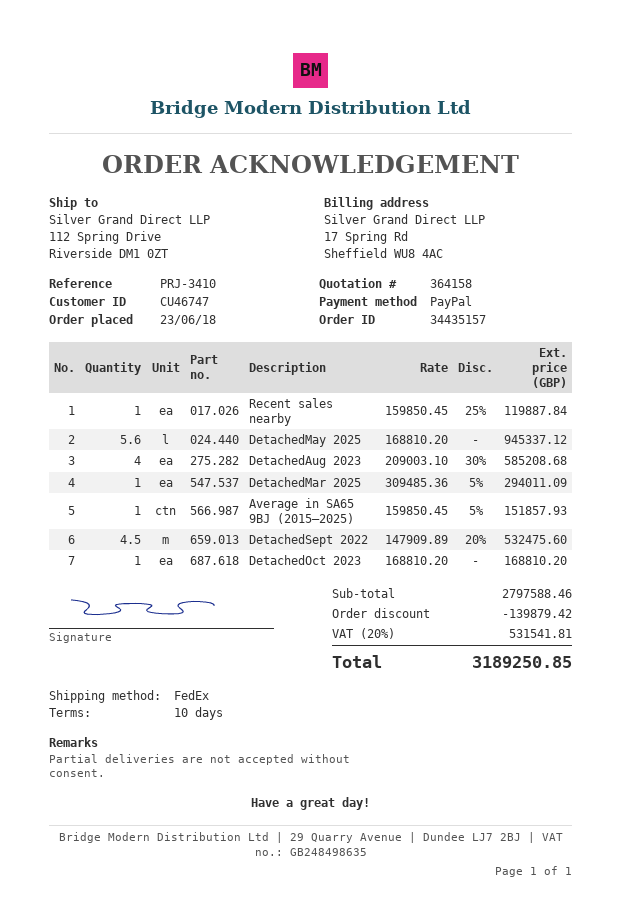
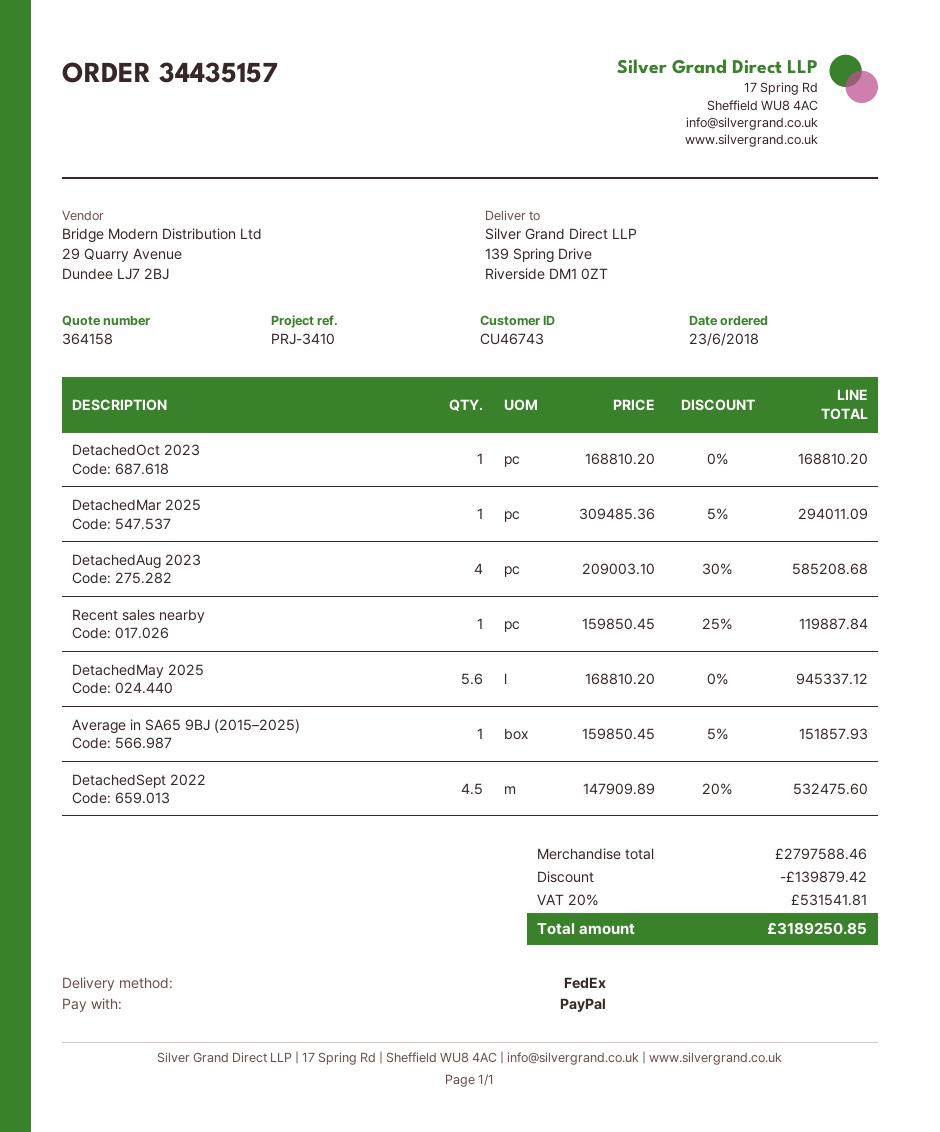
customer number: CU46747 -> CU46743
ship to: 112 Spring Drive, Riverside DM1 0ZT -> 139 Spring Drive, Riverside DM1 0ZT

